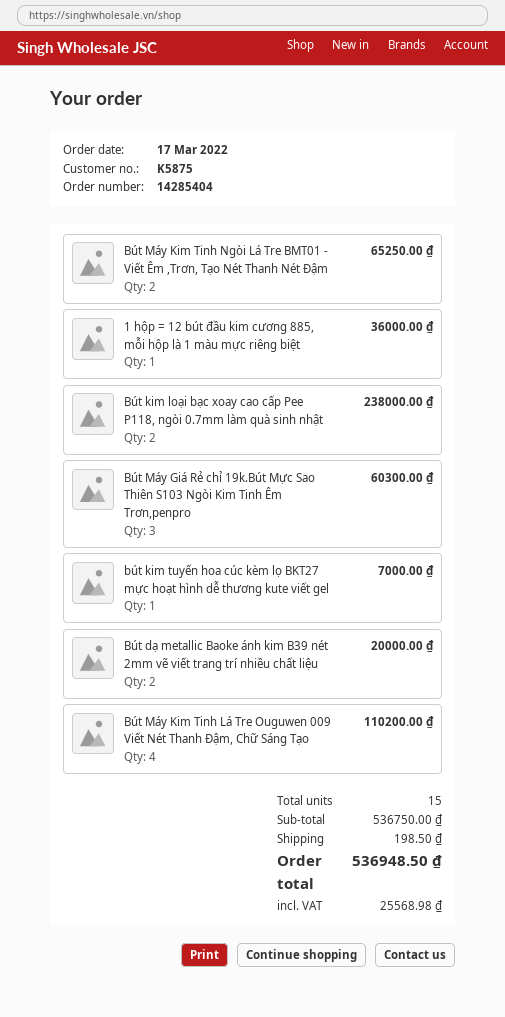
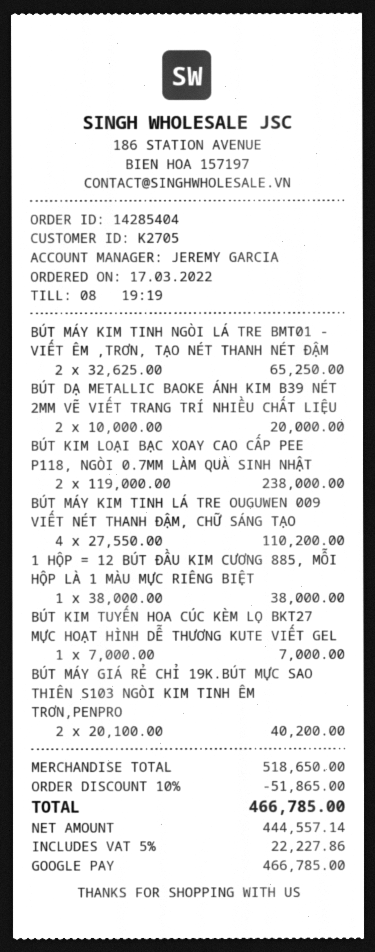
customer number: K5875 -> K2705
1 hộp = 12 bút đầu kim cương 885, mỗi hộp là 1 màu mực riêng biệt: 1 for 36000.00 -> 1 for 38000.00
Bút Máy Giá Rẻ chỉ 19k.Bút Mực Sao Thiên S103 Ngòi Kim Tinh Êm Trơn,penpro: 3 for 60300.00 -> 2 for 40200.00
subtotal: 536750.00 -> 518650.00
discount: none -> 10% = 51865.00
shipping: 198.50 -> none
tax: 25568.98 -> 22227.86
total: 536948.50 -> 466785.00

